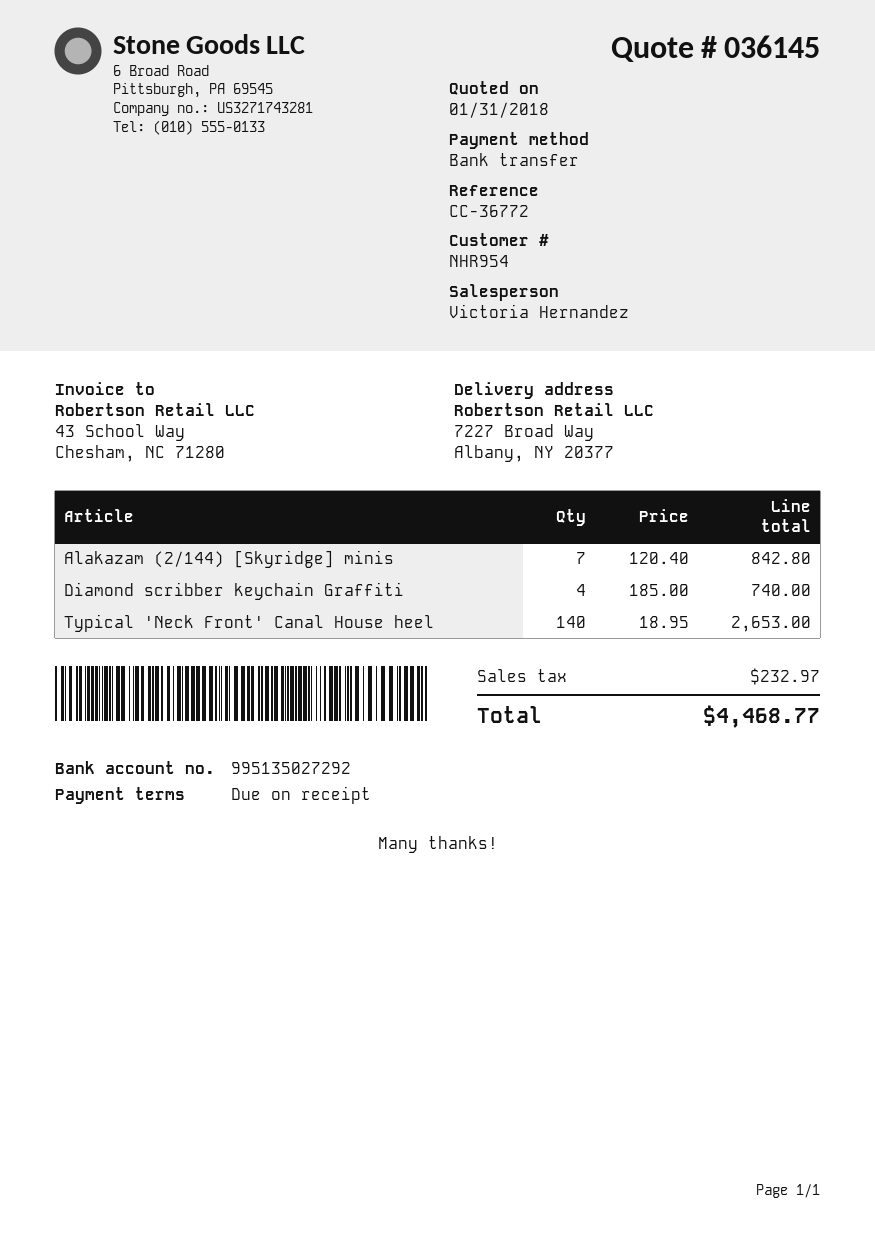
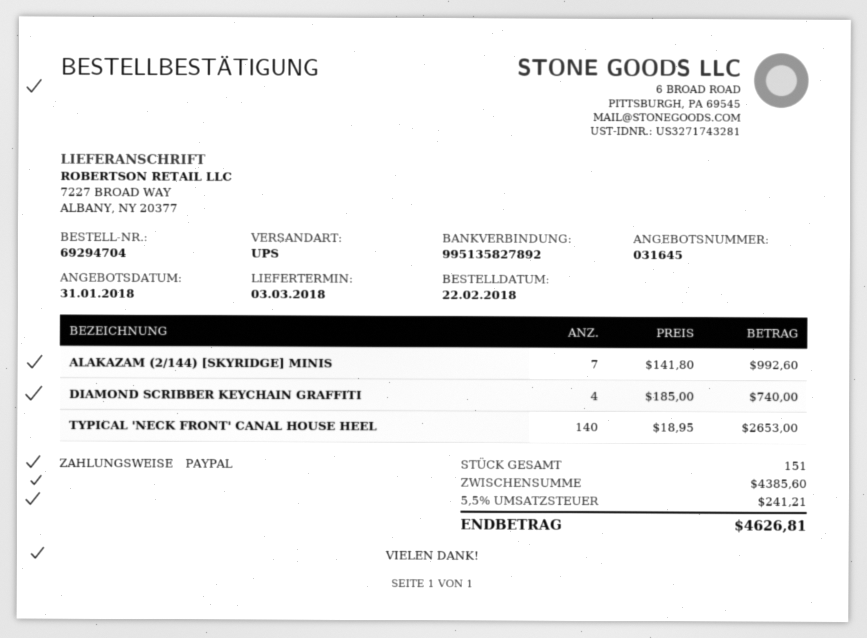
quote number: 036145 -> 031645
payment method: bank transfer -> PayPal
bank account: 995135027292 -> 995135827892
Alakazam (2/144) [Skyridge] minis: 7 x 120.40 = 842.80 -> 7 x 141.80 = 992.60
tax: 232.97 -> 241.21
total: 4468.77 -> 4626.81

